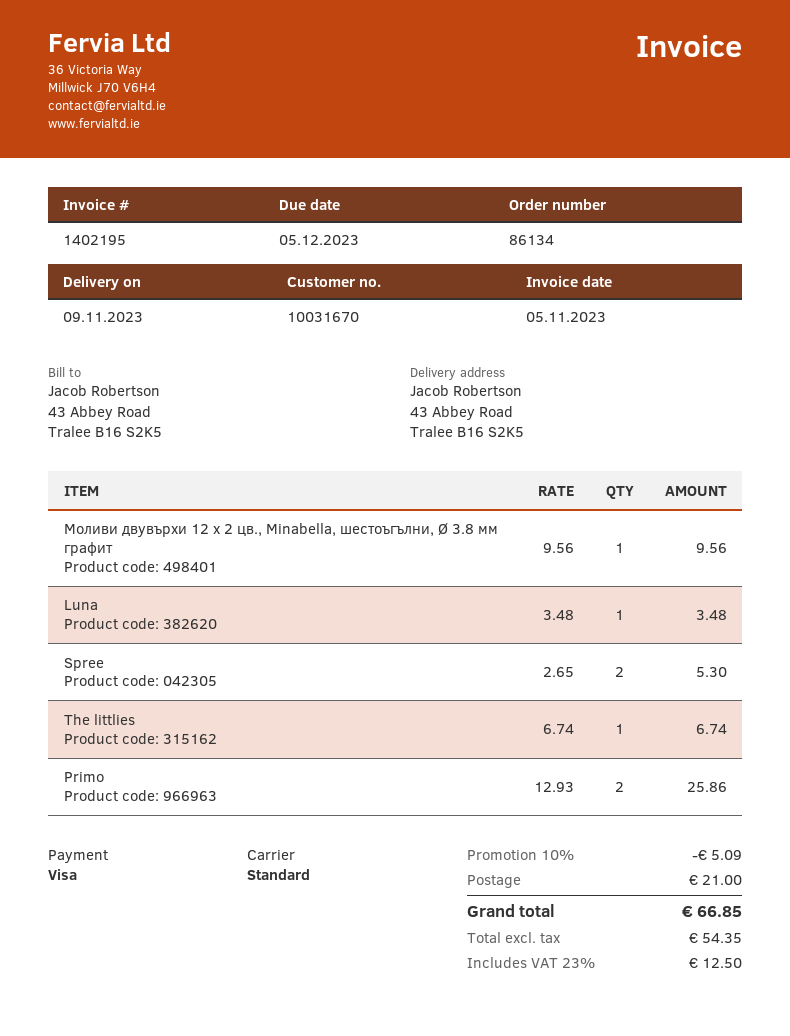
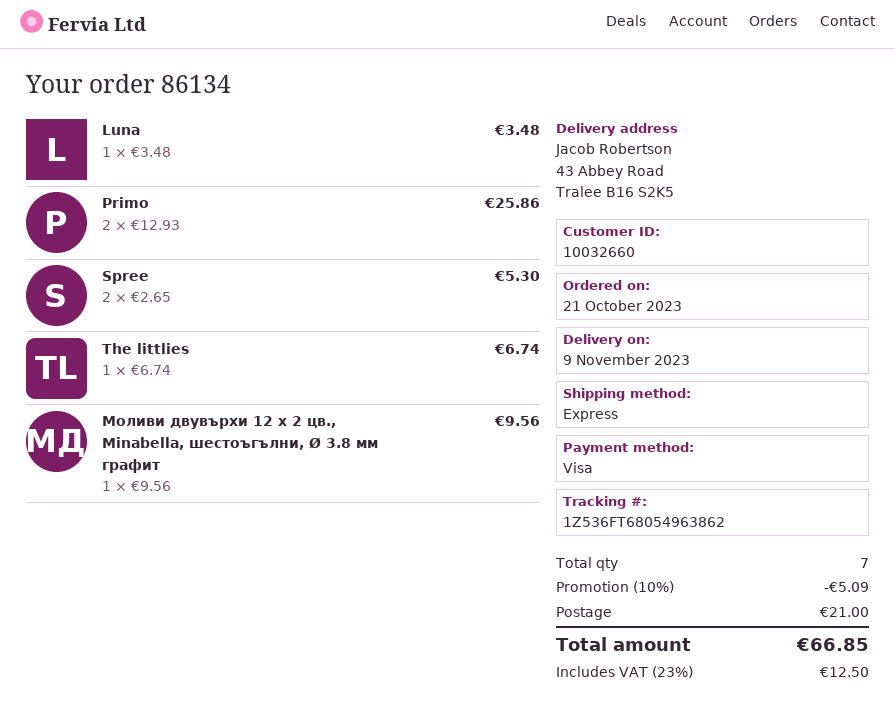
customer number: 10031670 -> 10032660
shipping method: standard -> express

